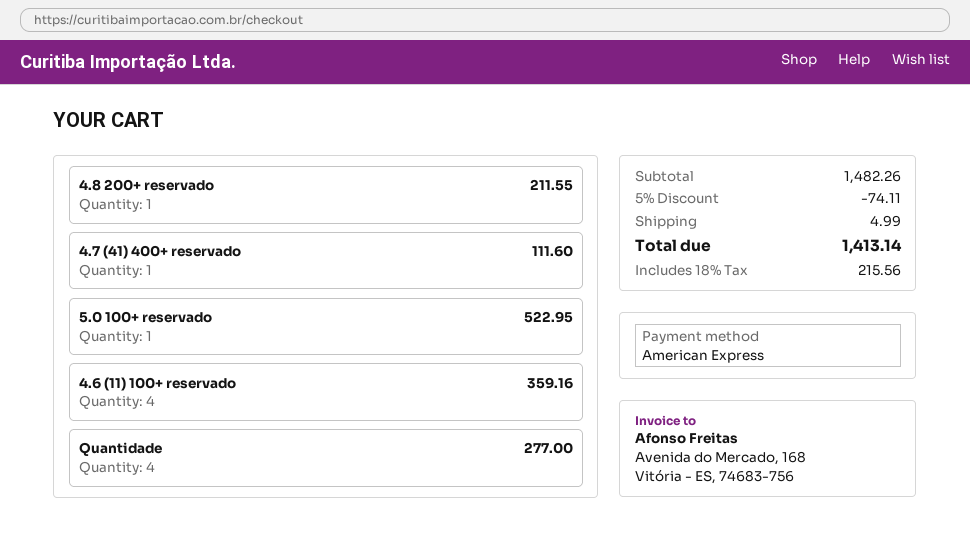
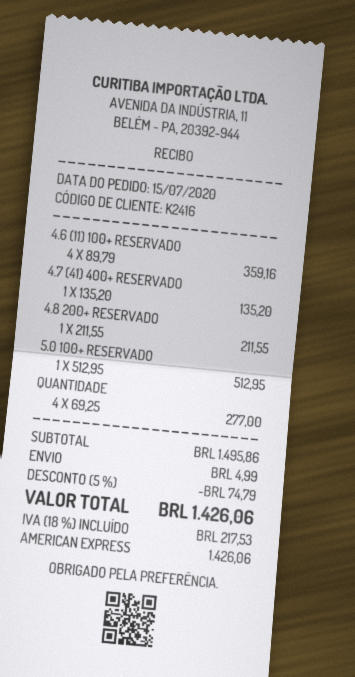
4.7 (41) 400+ reservado: 1 for 111.60 -> 1 for 135.20
5.0 100+ reservado: 1 for 522.95 -> 1 for 512.95
subtotal: 1482.26 -> 1495.86
discount: 5% = 74.11 -> 5% = 74.79
tax: 18% = 215.56 -> 18% = 217.53
total: 1413.14 -> 1426.06

